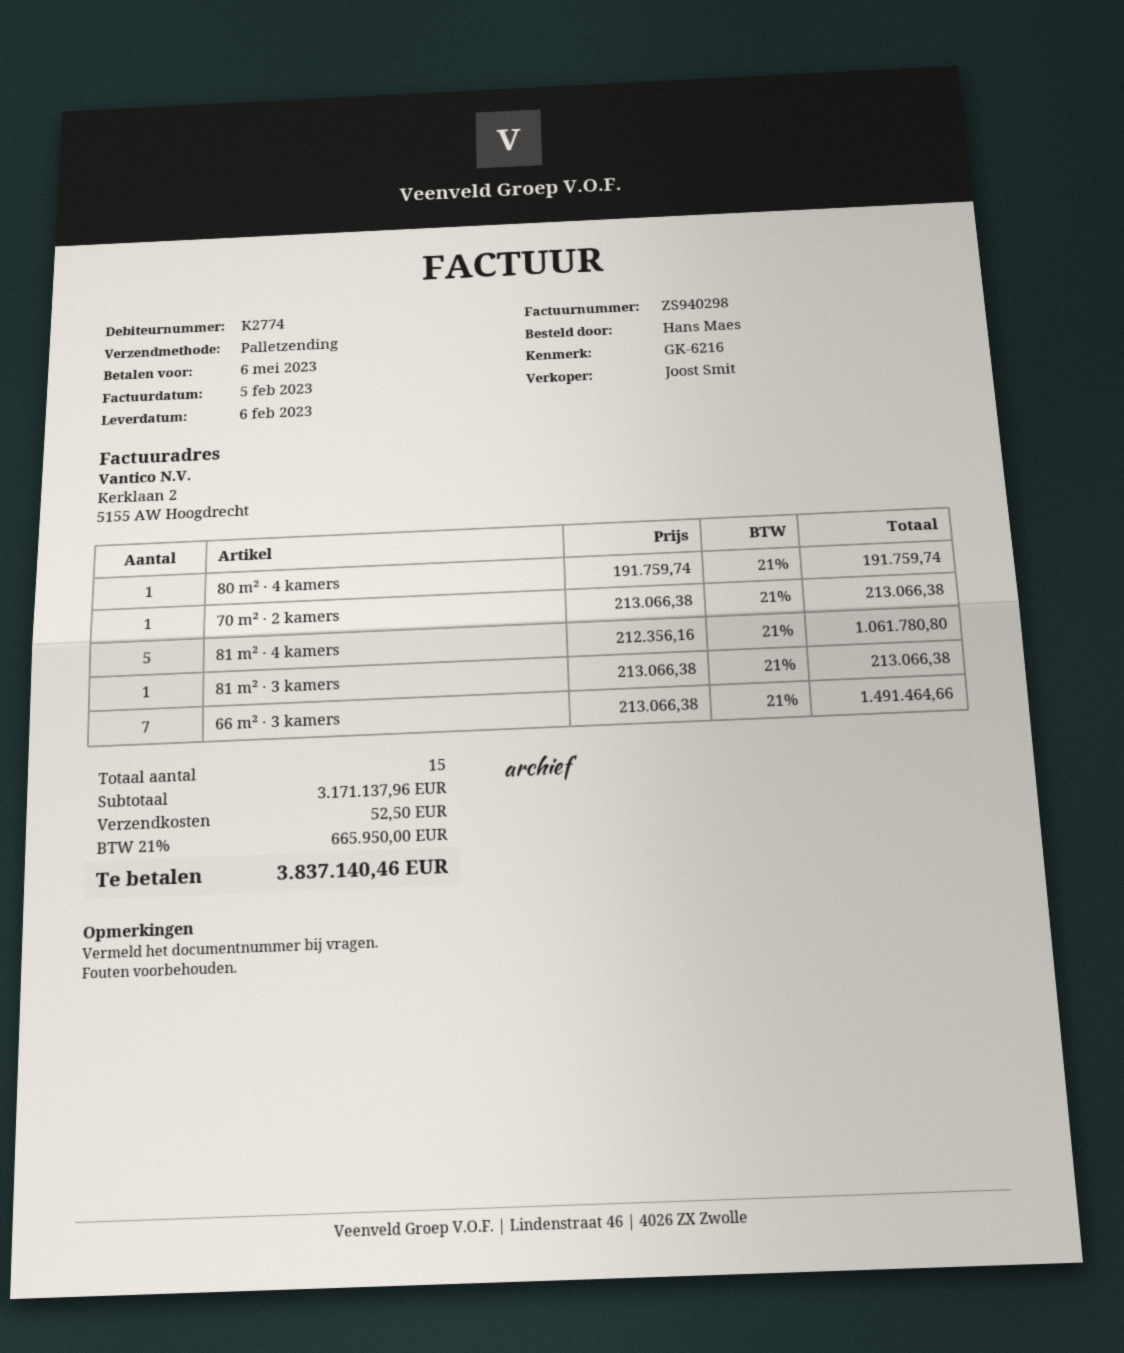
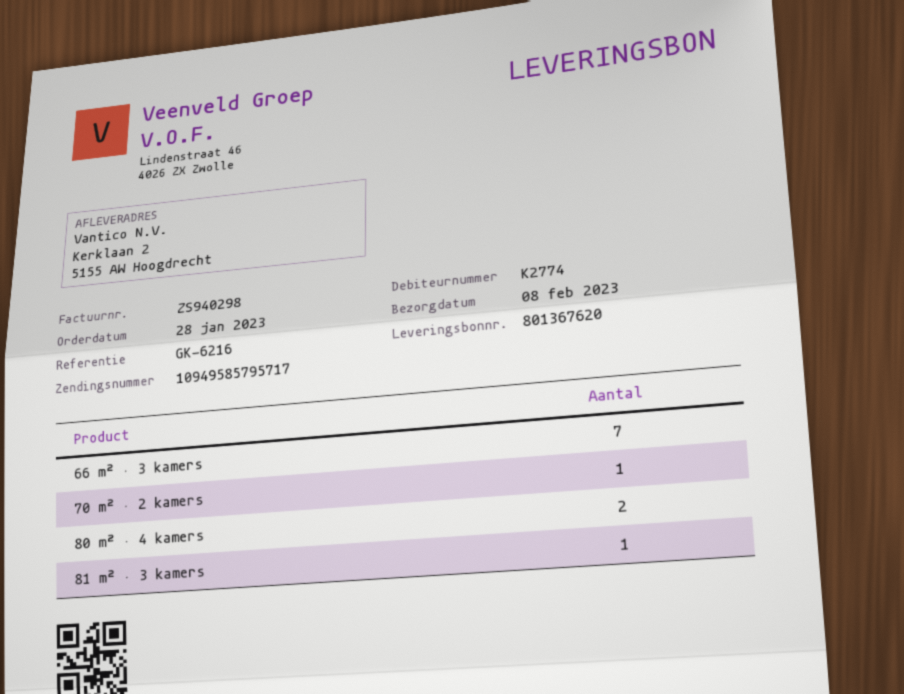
delivery date: 2023-02-06 -> 2023-02-08
80 m² · 4 kamers: 1 -> 2
81 m² · 4 kamers: 5 -> none

